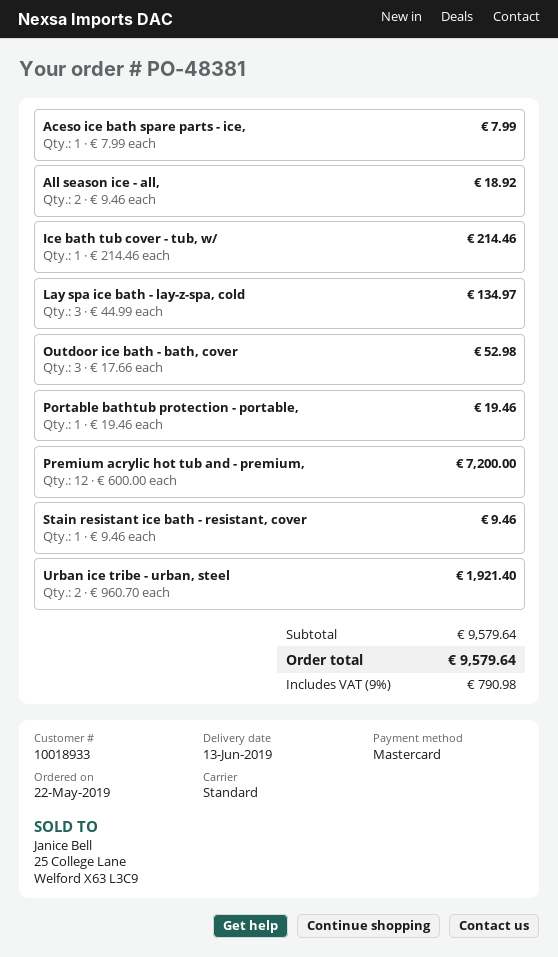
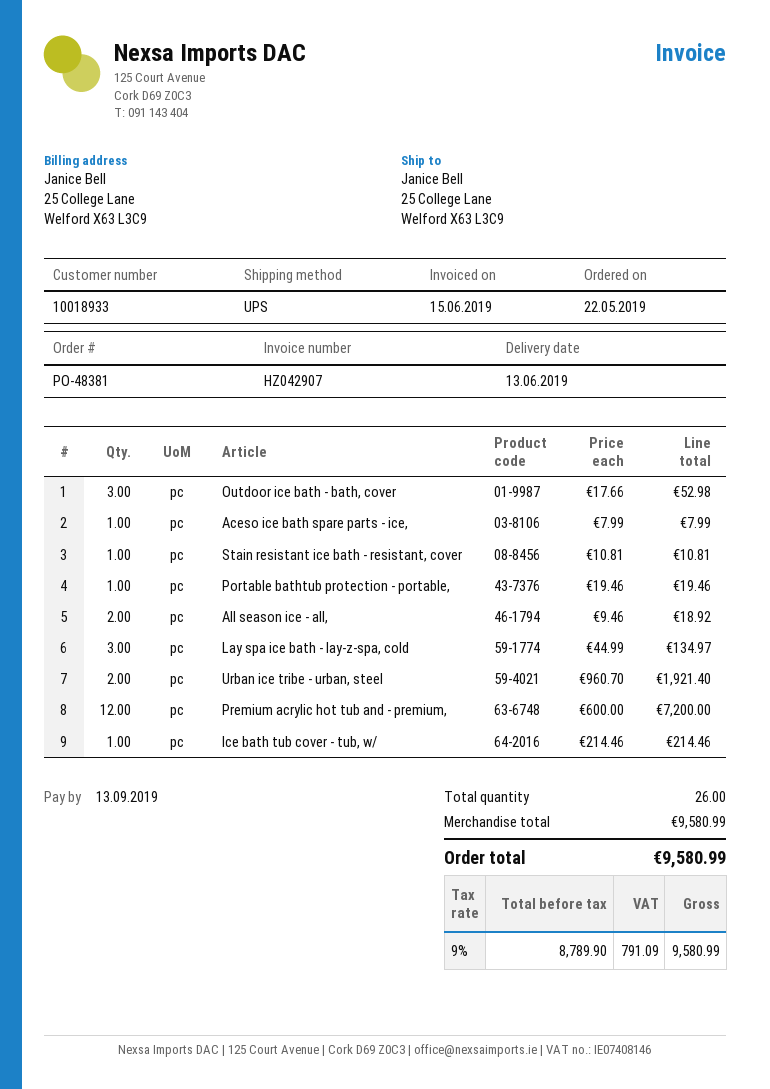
shipping method: standard -> UPS
Stain resistant ice bath - resistant, cover: 1 x 9.46 = 9.46 -> 1 x 10.81 = 10.81
subtotal: 9579.64 -> 9580.99
tax: 9% = 790.98 -> 9% = 791.09
total: 9579.64 -> 9580.99

